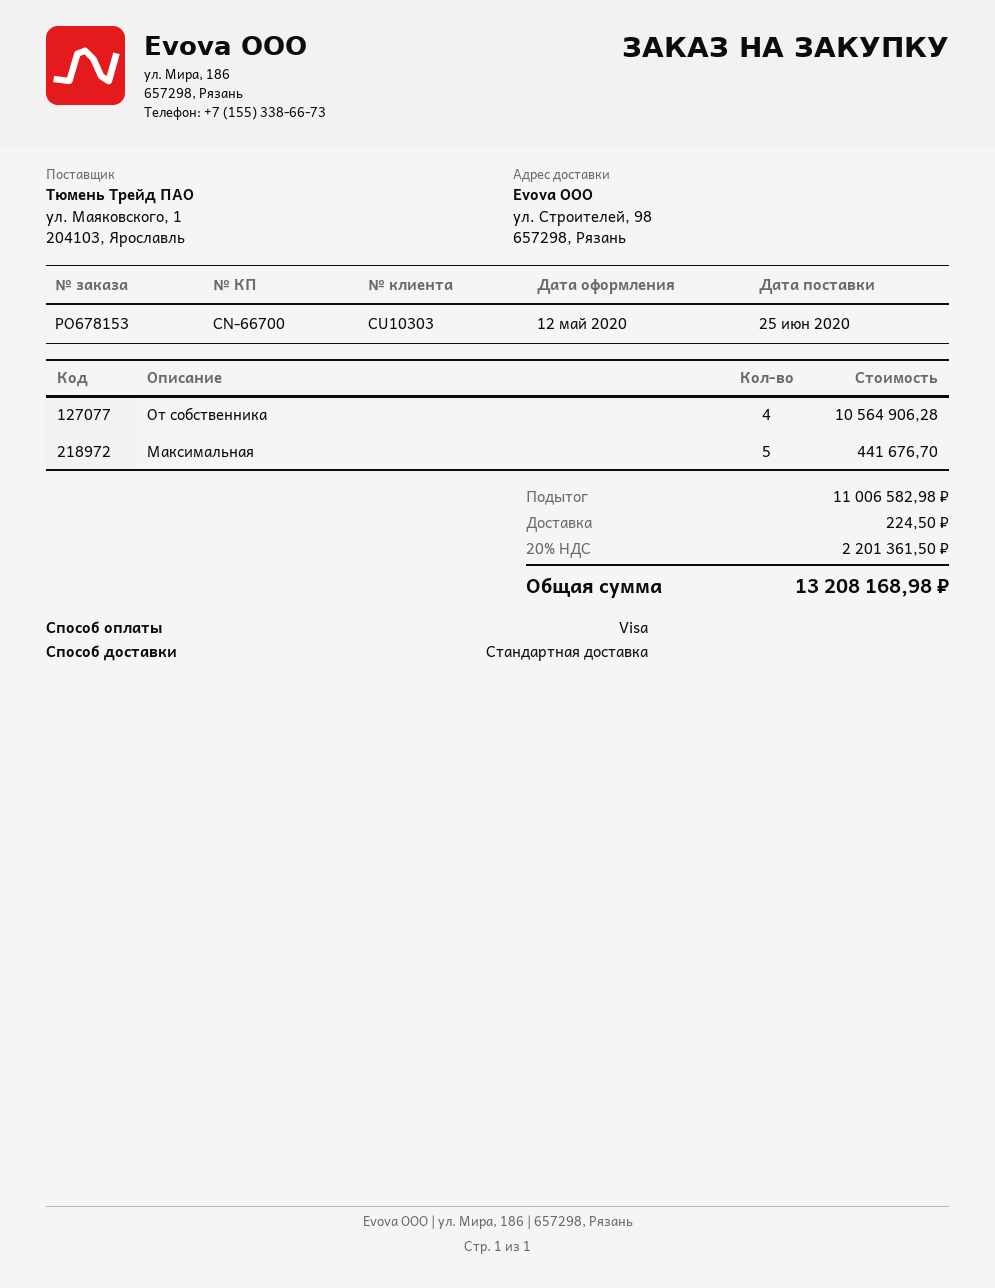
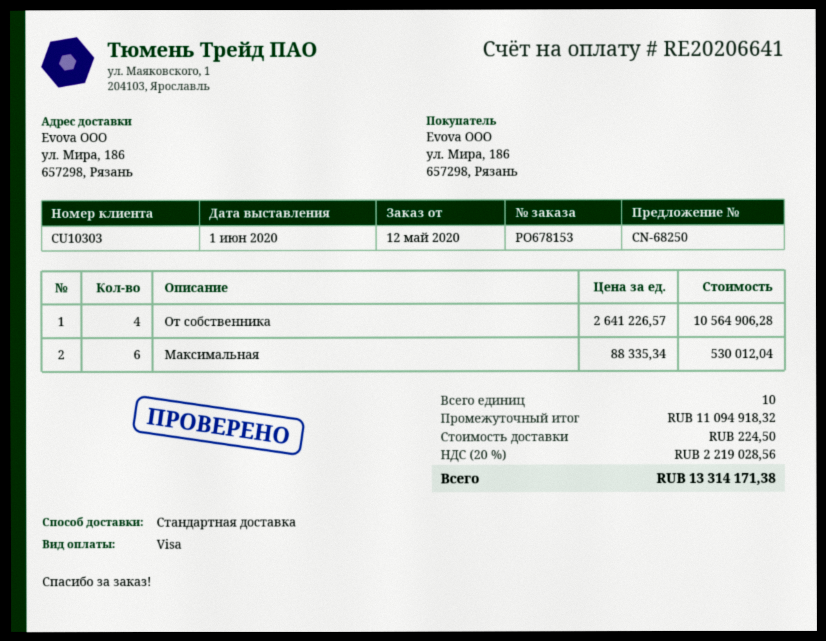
quote number: CN-66700 -> CN-68250
ship to: ул. Строителей, 98, 657298, Рязань -> ул. Мира, 186, 657298, Рязань
Максимальная: 5 for 441676.70 -> 6 for 530012.04
subtotal: 11006582.98 -> 11094918.32
tax: 20% = 2201361.50 -> 20% = 2219028.56
total: 13208168.98 -> 13314171.38

